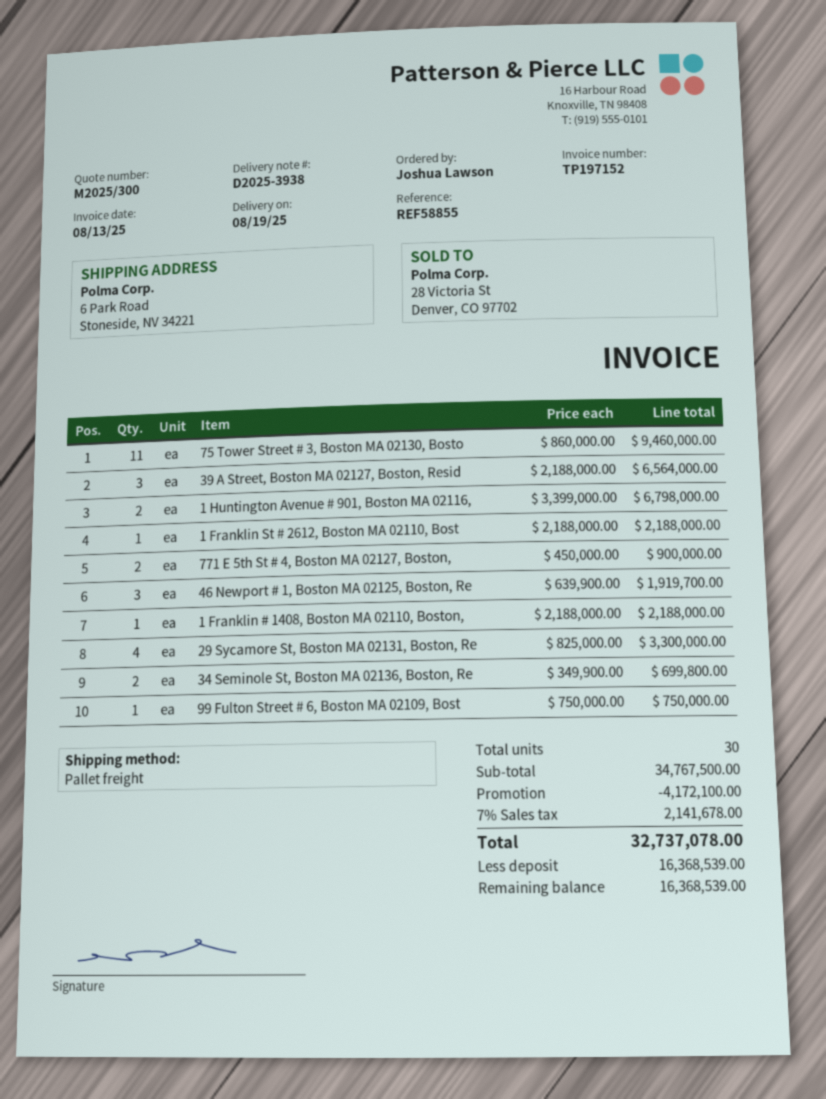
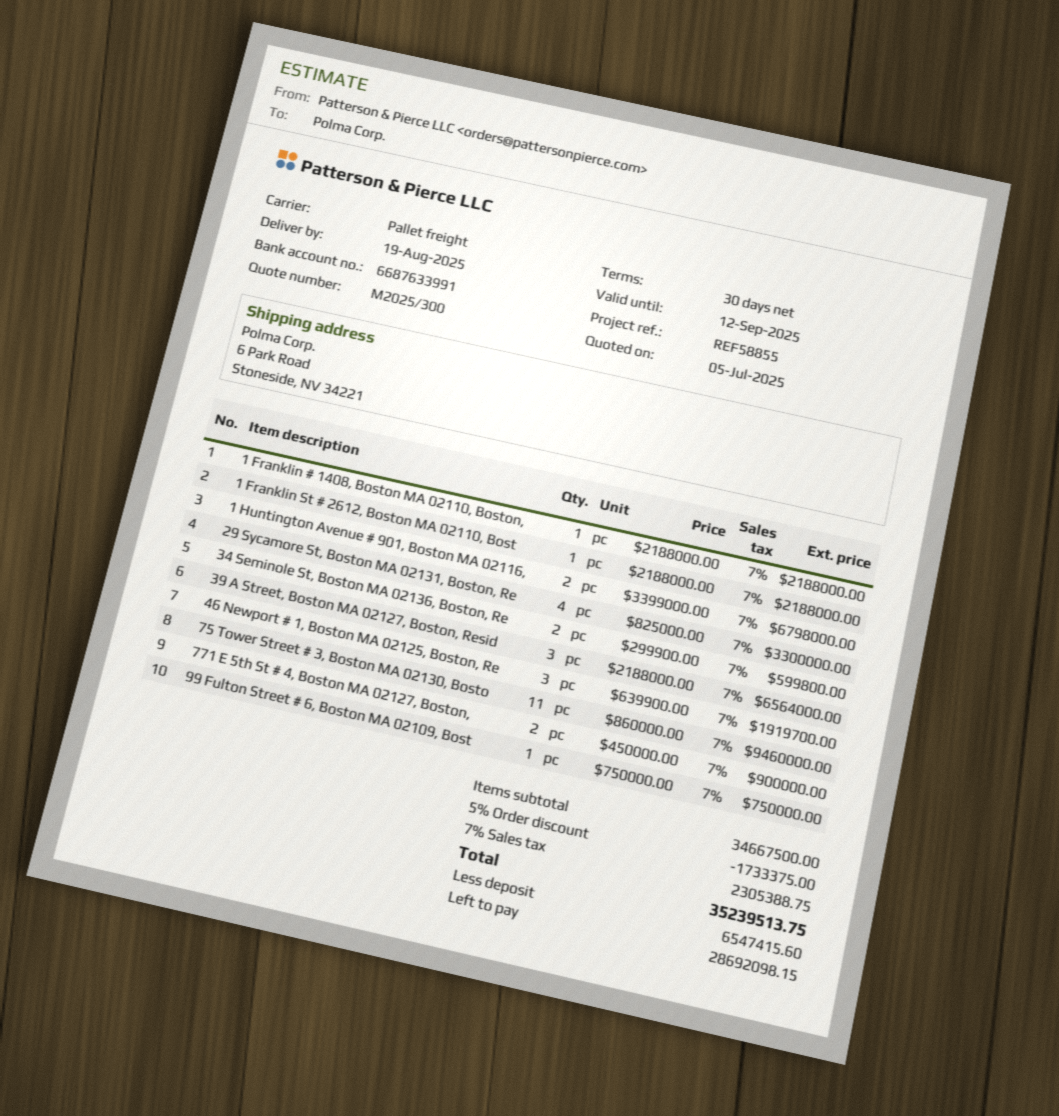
34 Seminole St, Boston MA 02136, Boston, Re: 2 x 349900.00 = 699800.00 -> 2 x 299900.00 = 599800.00
subtotal: 34767500.00 -> 34667500.00
discount: 4172100.00 -> 1733375.00
tax: 7% = 2141678.00 -> 7% = 2305388.75
total: 32737078.00 -> 35239513.75
deposit: 16368539.00 -> 6547415.60
balance: 16368539.00 -> 28692098.15

